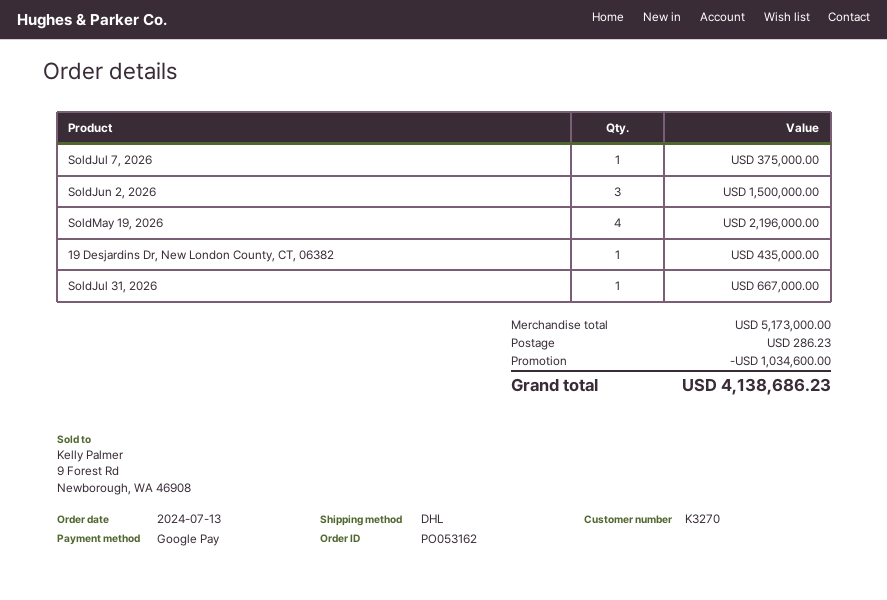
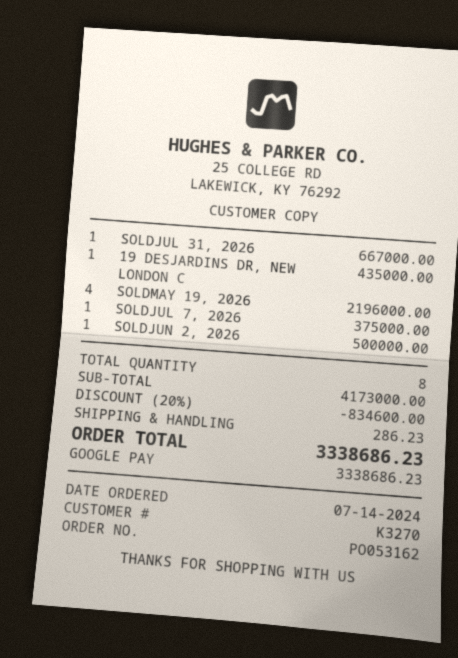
order date: 2024-07-13 -> 2024-07-14
SoldJun 2, 2026: 3 for 1500000.00 -> 1 for 500000.00
subtotal: 5173000.00 -> 4173000.00
discount: 1034600.00 -> 834600.00
total: 4138686.23 -> 3338686.23

